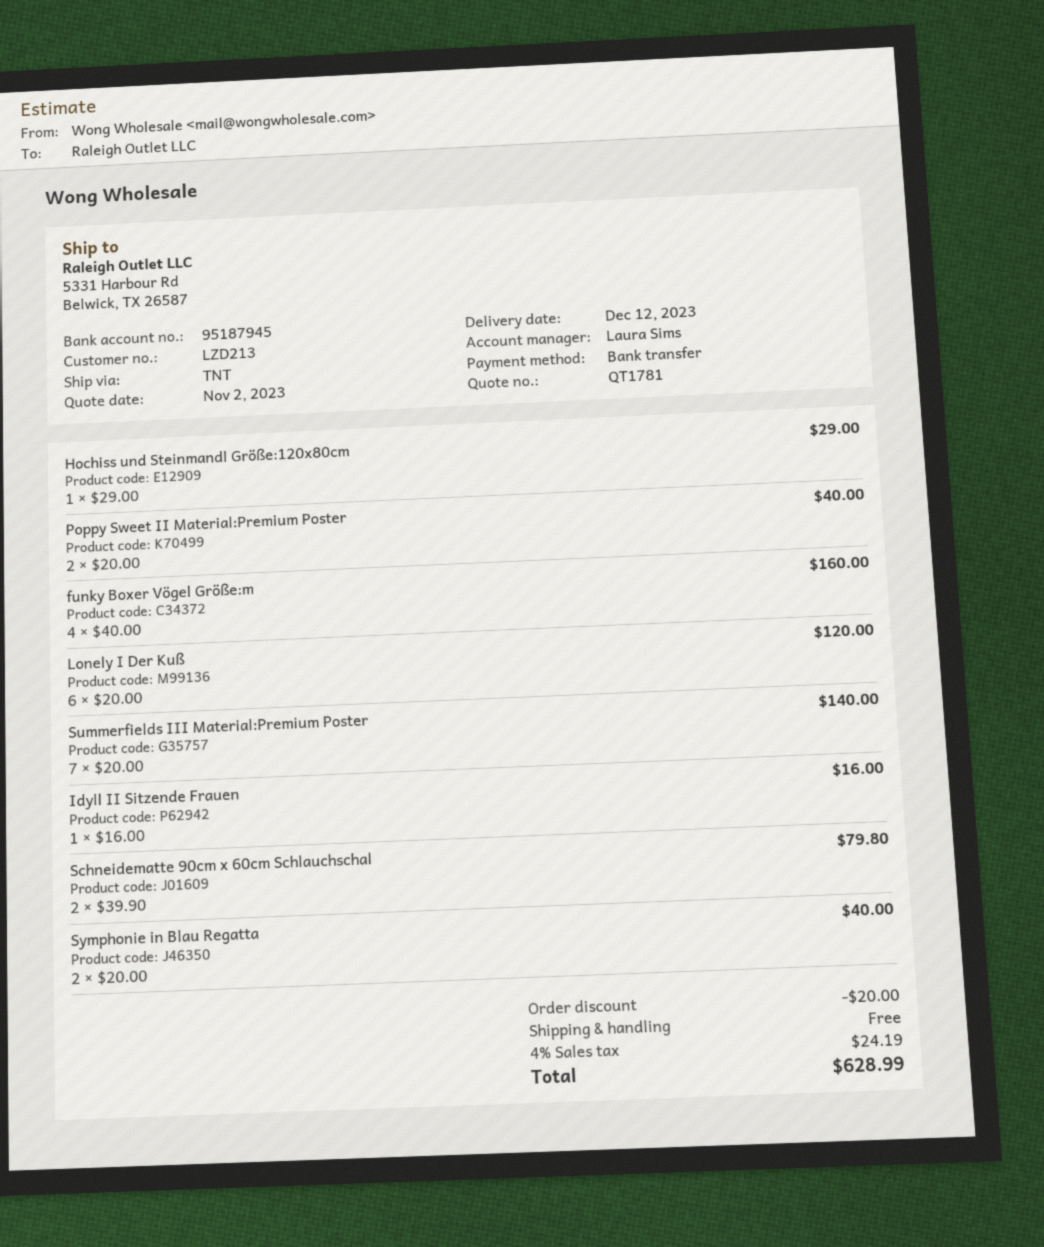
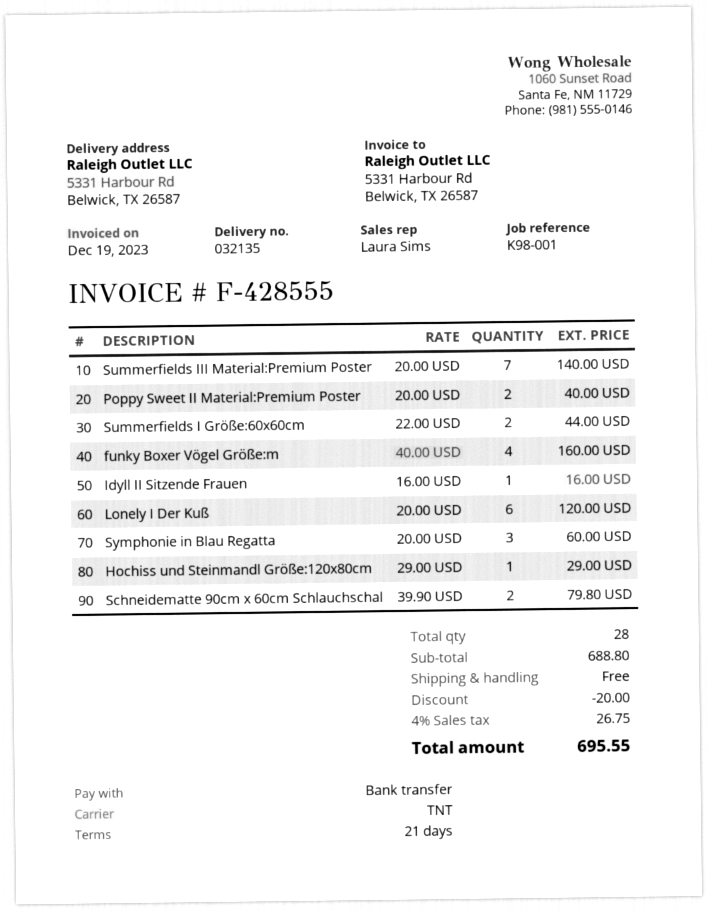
Symphonie in Blau Regatta: 2 x 20.00 = 40.00 -> 3 x 20.00 = 60.00
Summerfields I Größe:60x60cm: none -> 2 x 22.00 = 44.00
tax: 4% = 24.19 -> 4% = 26.75
total: 628.99 -> 695.55

